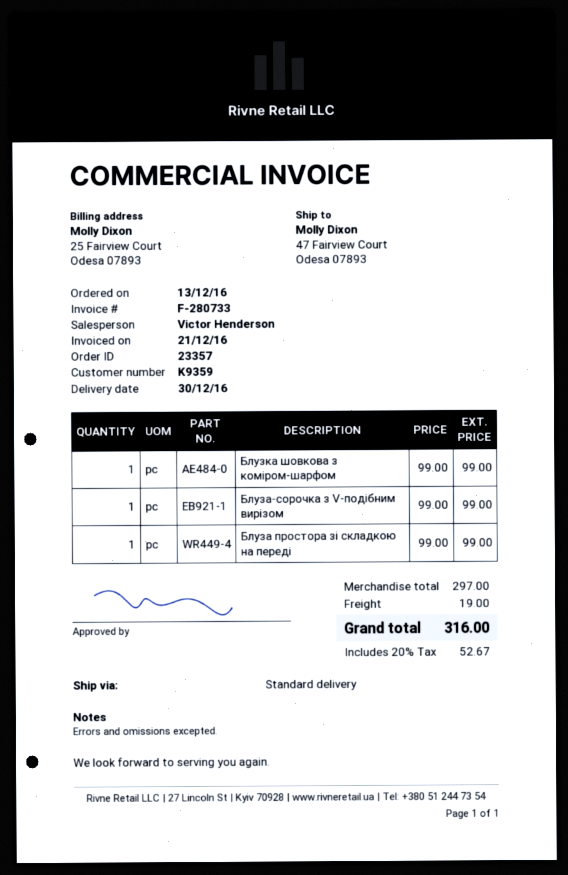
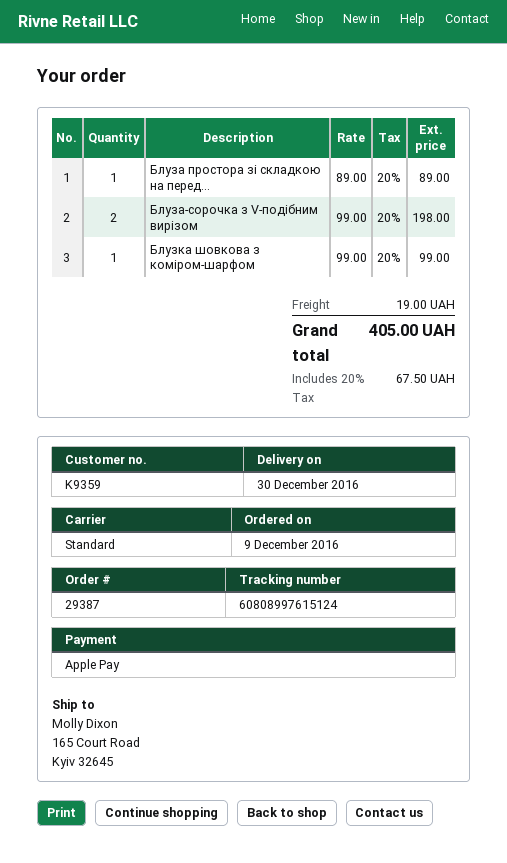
order number: 23357 -> 29387
order date: 2016-12-13 -> 2016-12-09
ship to: 47 Fairview Court, Odesa 07893 -> 165 Court Road, Kyiv 32645
Блуза-сорочка з V-подібним вирізом: 1 x 99.00 = 99.00 -> 2 x 99.00 = 198.00
Блуза простора зі складкою на переді: 1 x 99.00 = 99.00 -> 1 x 89.00 = 89.00
tax: 20% = 52.67 -> 20% = 67.50
total: 316.00 -> 405.00

